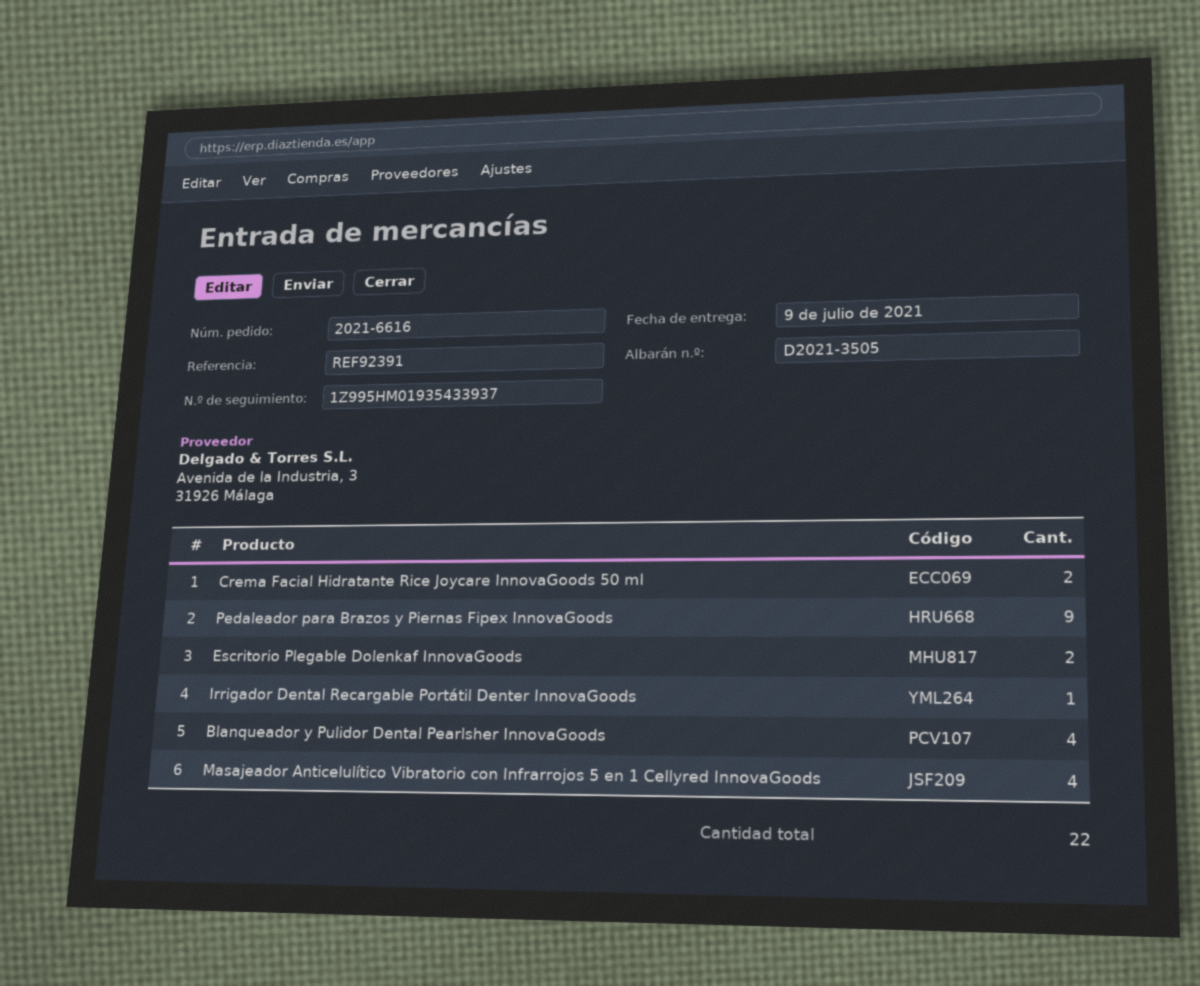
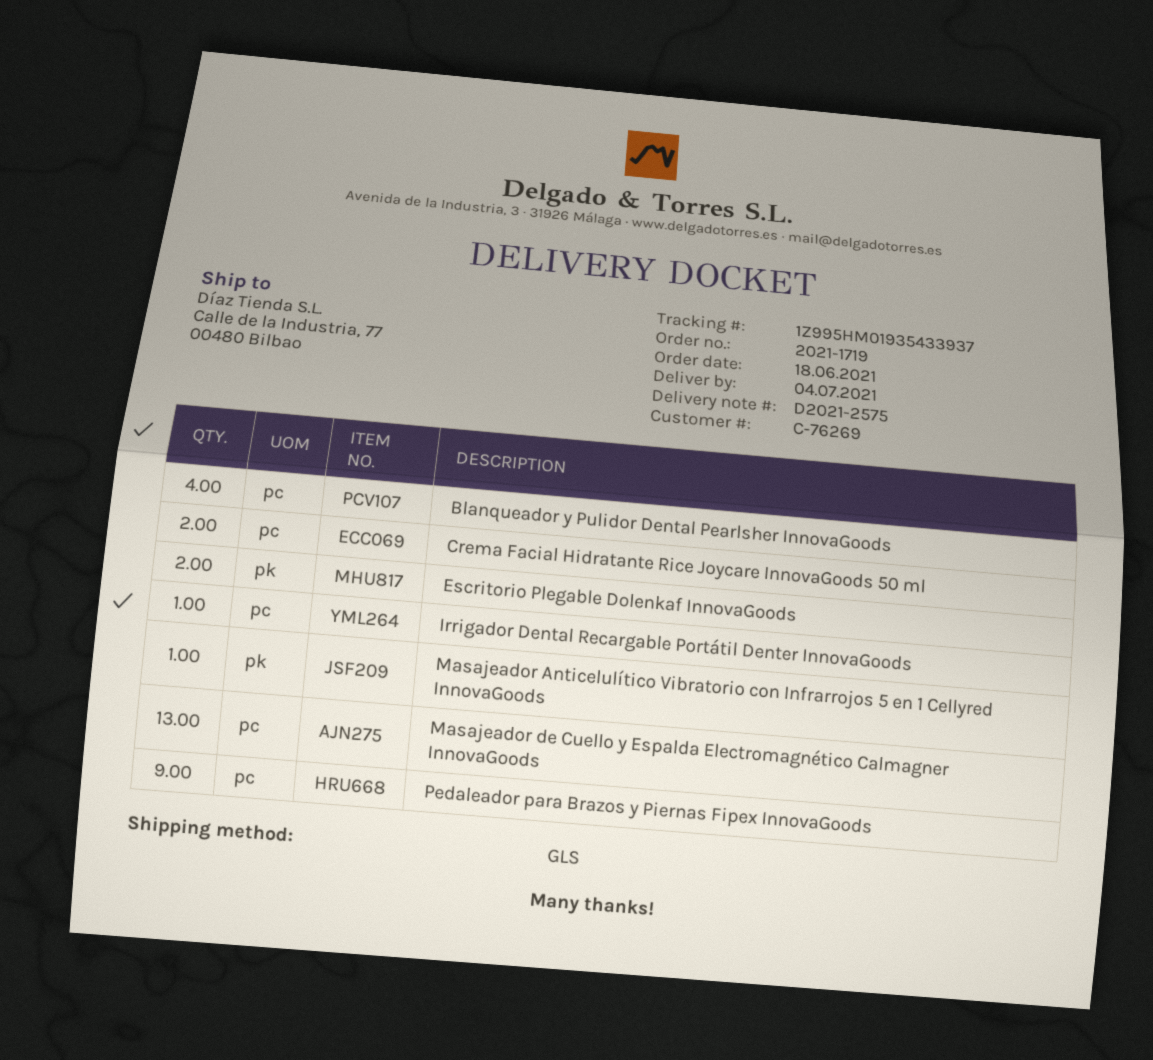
order number: 2021-6616 -> 2021-1719
delivery note number: D2021-3505 -> D2021-2575
delivery date: 2021-07-09 -> 2021-07-04
Masajeador Anticelulítico Vibratorio con Infrarrojos 5 en 1 Cellyred InnovaGoods: 4 -> 1
Masajeador de Cuello y Espalda Electromagnético Calmagner InnovaGoods: none -> 13

